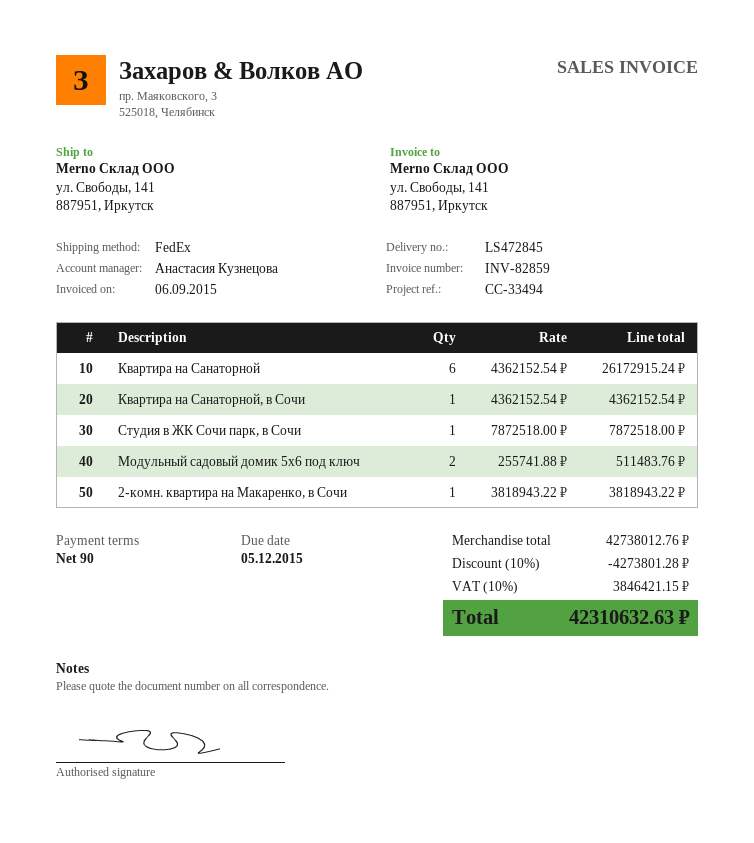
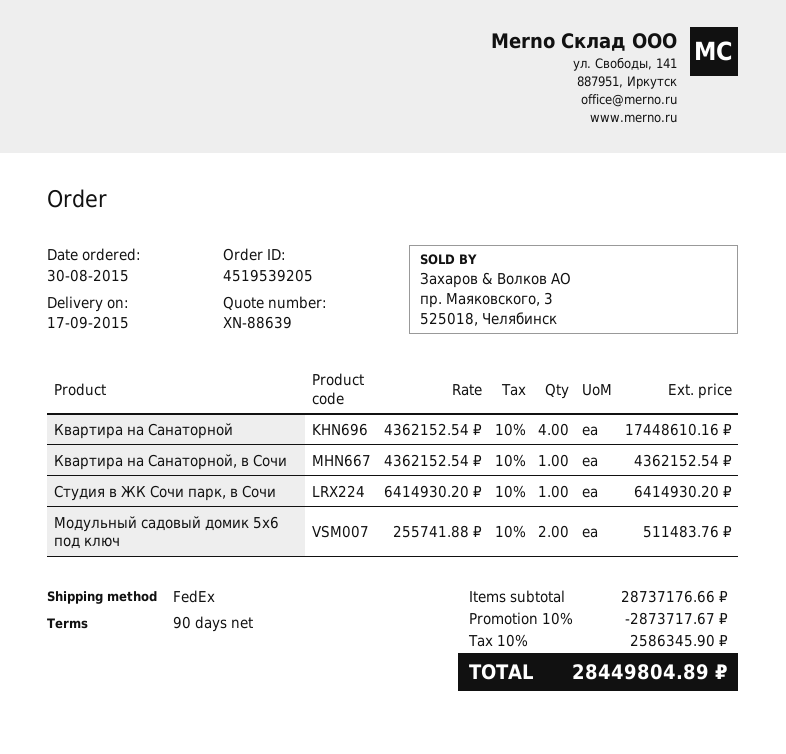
Квартира на Санаторной: 6 x 4362152.54 = 26172915.24 -> 4 x 4362152.54 = 17448610.16
Студия в ЖК Сочи парк, в Сочи: 1 x 7872518.00 = 7872518.00 -> 1 x 6414930.20 = 6414930.20
2-комн. квартира на Макаренко, в Сочи: 1 x 3818943.22 = 3818943.22 -> none
subtotal: 42738012.76 -> 28737176.66
discount: 10% = 4273801.28 -> 10% = 2873717.67
tax: 10% = 3846421.15 -> 10% = 2586345.90
total: 42310632.63 -> 28449804.89

